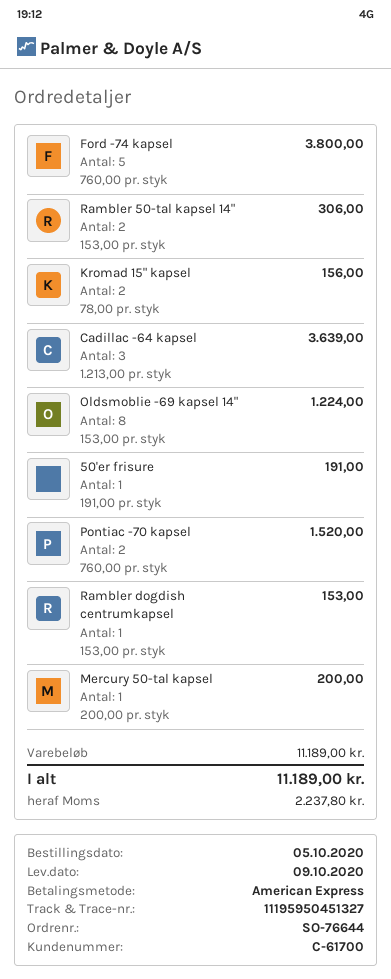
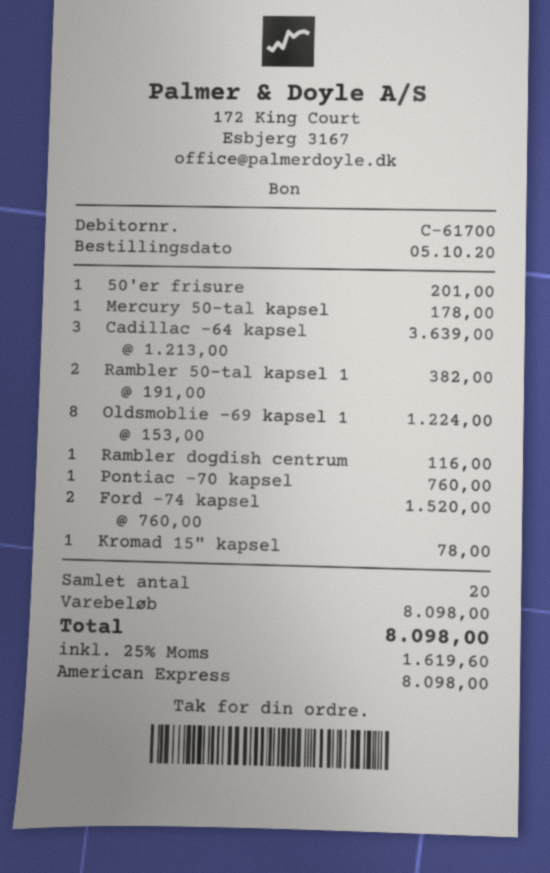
Ford -74 kapsel: 5 x 760.00 = 3800.00 -> 2 x 760.00 = 1520.00
Rambler 50-tal kapsel 14": 2 x 153.00 = 306.00 -> 2 x 191.00 = 382.00
Kromad 15" kapsel: 2 x 78.00 = 156.00 -> 1 x 78.00 = 78.00
50'er frisure: 1 x 191.00 = 191.00 -> 1 x 201.00 = 201.00
Pontiac -70 kapsel: 2 x 760.00 = 1520.00 -> 1 x 760.00 = 760.00
Rambler dogdish centrumkapsel: 1 x 153.00 = 153.00 -> 1 x 116.00 = 116.00
Mercury 50-tal kapsel: 1 x 200.00 = 200.00 -> 1 x 178.00 = 178.00
subtotal: 11189.00 -> 8098.00
tax: 2237.80 -> 1619.60
total: 11189.00 -> 8098.00

